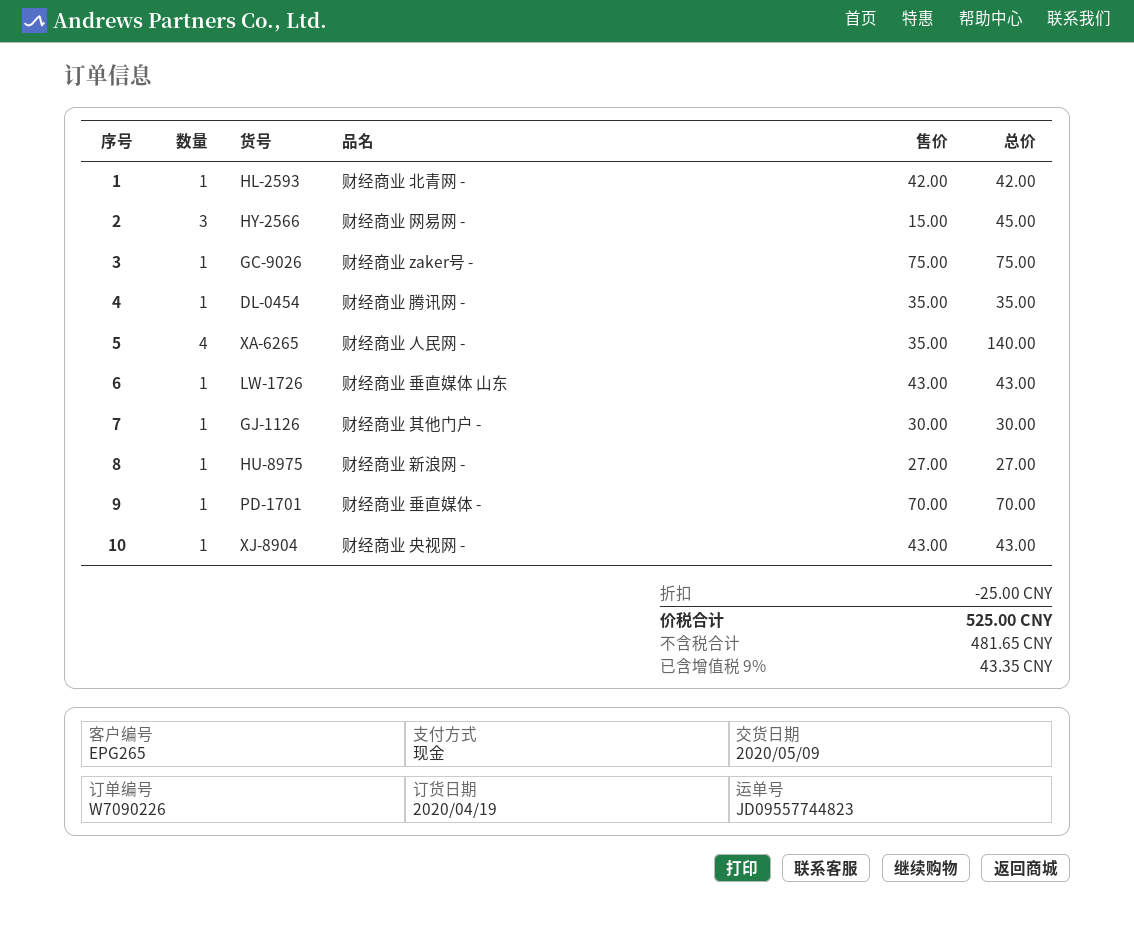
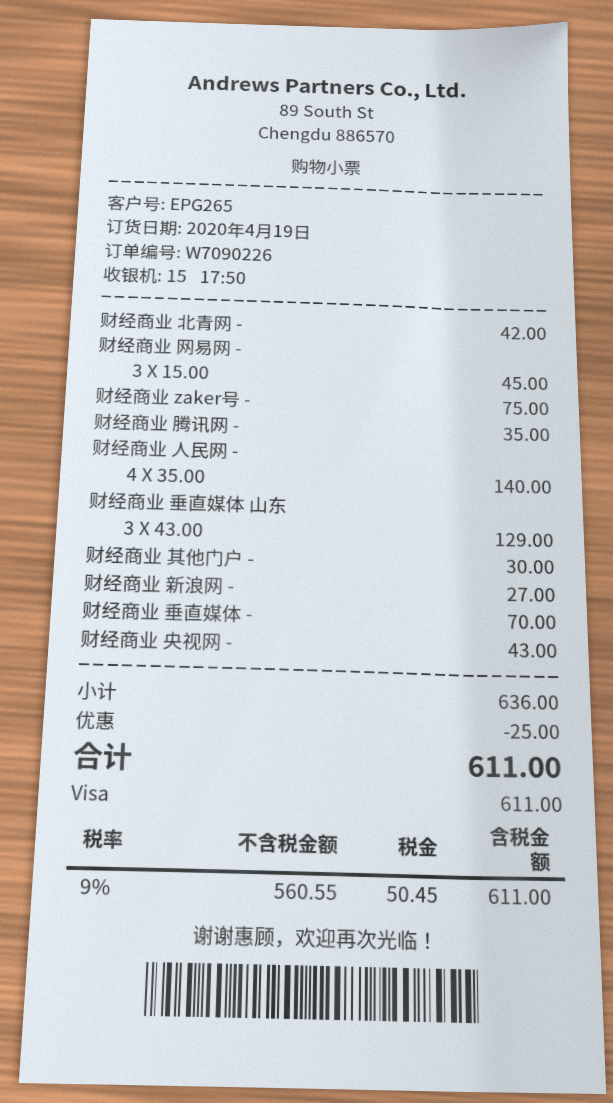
payment method: cash -> Visa
财经商业 垂直媒体 山东: 1 x 43.00 = 43.00 -> 3 x 43.00 = 129.00
net: 481.65 -> 560.55
tax: 9% = 43.35 -> 9% = 50.45
total: 525.00 -> 611.00

